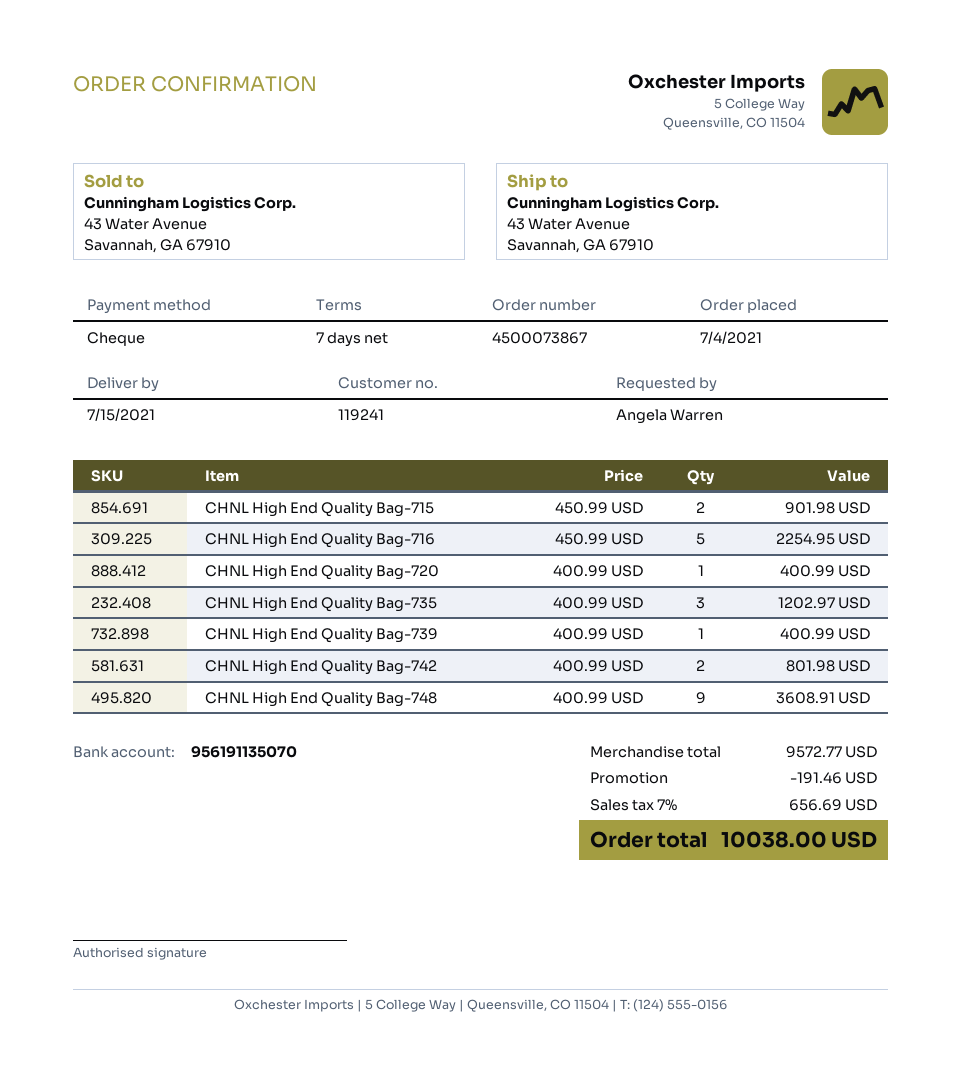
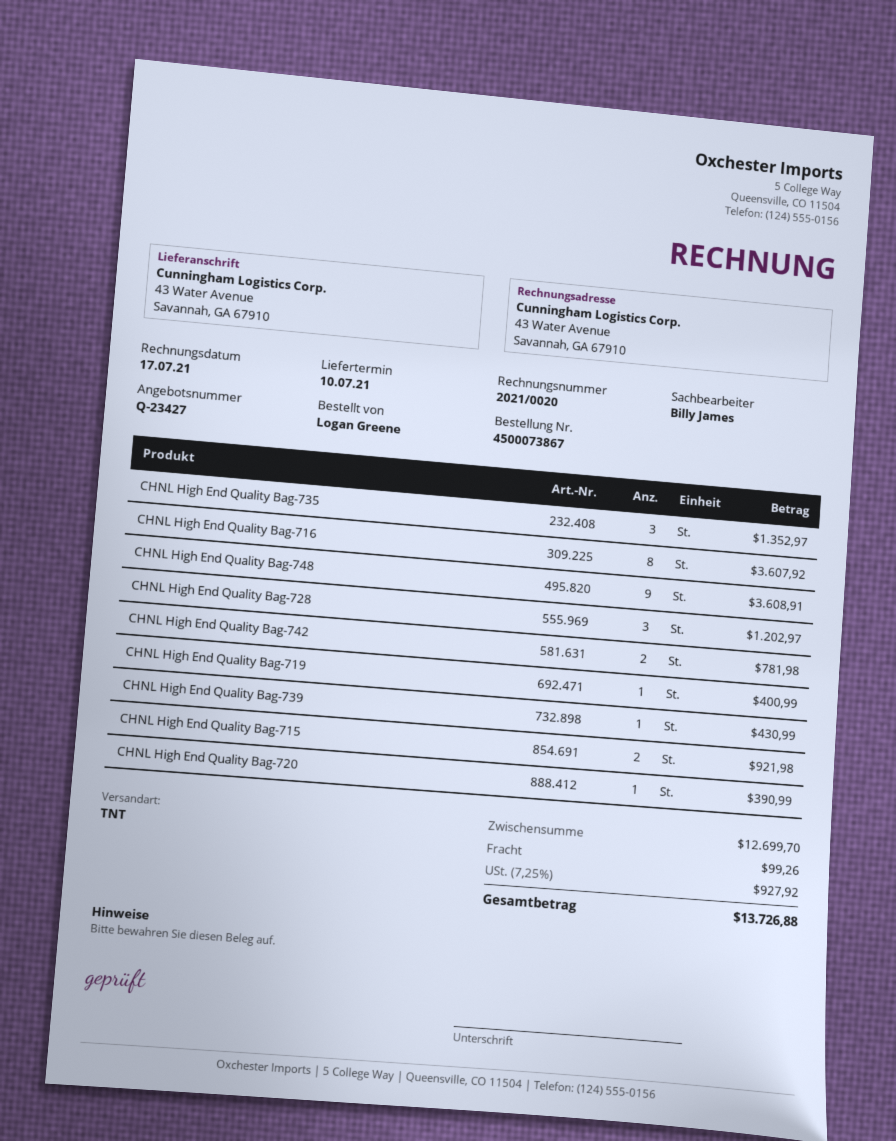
delivery date: 2021-07-15 -> 2021-07-10
ordered by: Angela Warren -> Logan Greene
CHNL High End Quality Bag-715: 2 for 901.98 -> 2 for 921.98
CHNL High End Quality Bag-716: 5 for 2254.95 -> 8 for 3607.92
CHNL High End Quality Bag-720: 1 for 400.99 -> 1 for 390.99
CHNL High End Quality Bag-735: 3 for 1202.97 -> 3 for 1352.97
CHNL High End Quality Bag-739: 1 for 400.99 -> 1 for 430.99
CHNL High End Quality Bag-742: 2 for 801.98 -> 2 for 781.98
CHNL High End Quality Bag-728: none -> 3 for 1202.97
CHNL High End Quality Bag-719: none -> 1 for 400.99
subtotal: 9572.77 -> 12699.70
discount: 191.46 -> none
shipping: none -> 99.26
tax: 7% = 656.69 -> 7.25% = 927.92
total: 10038.00 -> 13726.88

